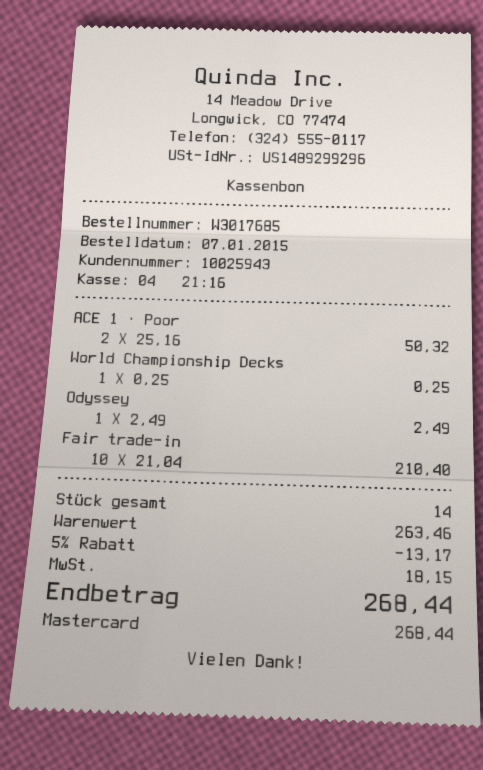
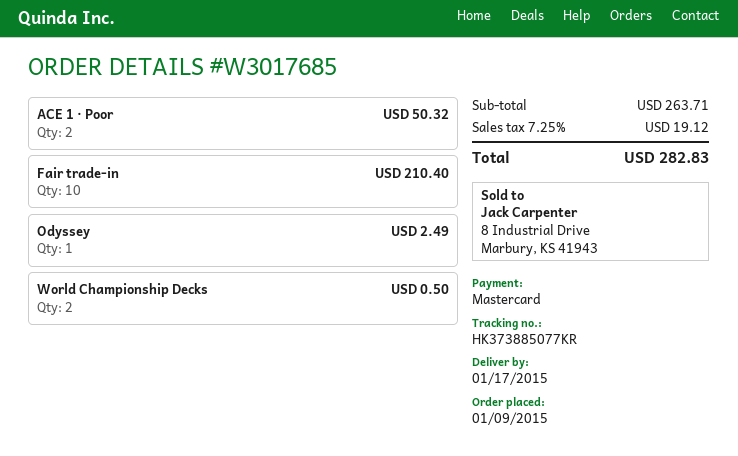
order date: 2015-01-07 -> 2015-01-09
World Championship Decks: 1 for 0.25 -> 2 for 0.50
subtotal: 263.46 -> 263.71
discount: 5% = 13.17 -> none
tax: 18.15 -> 19.12
total: 268.44 -> 282.83

